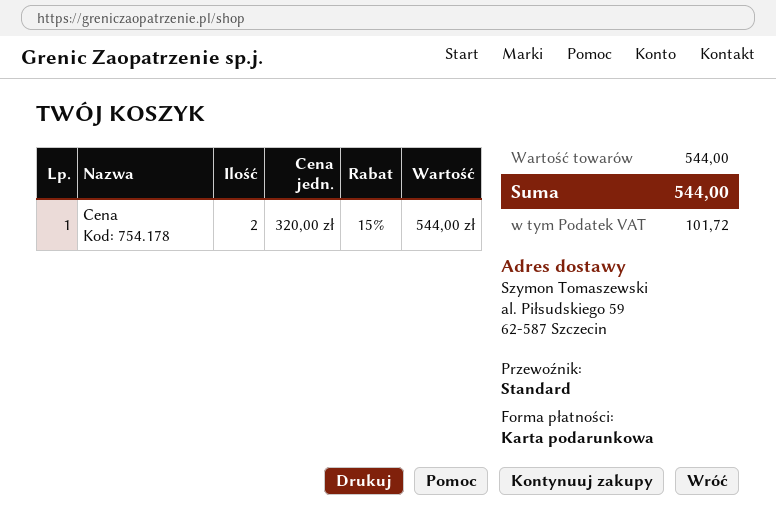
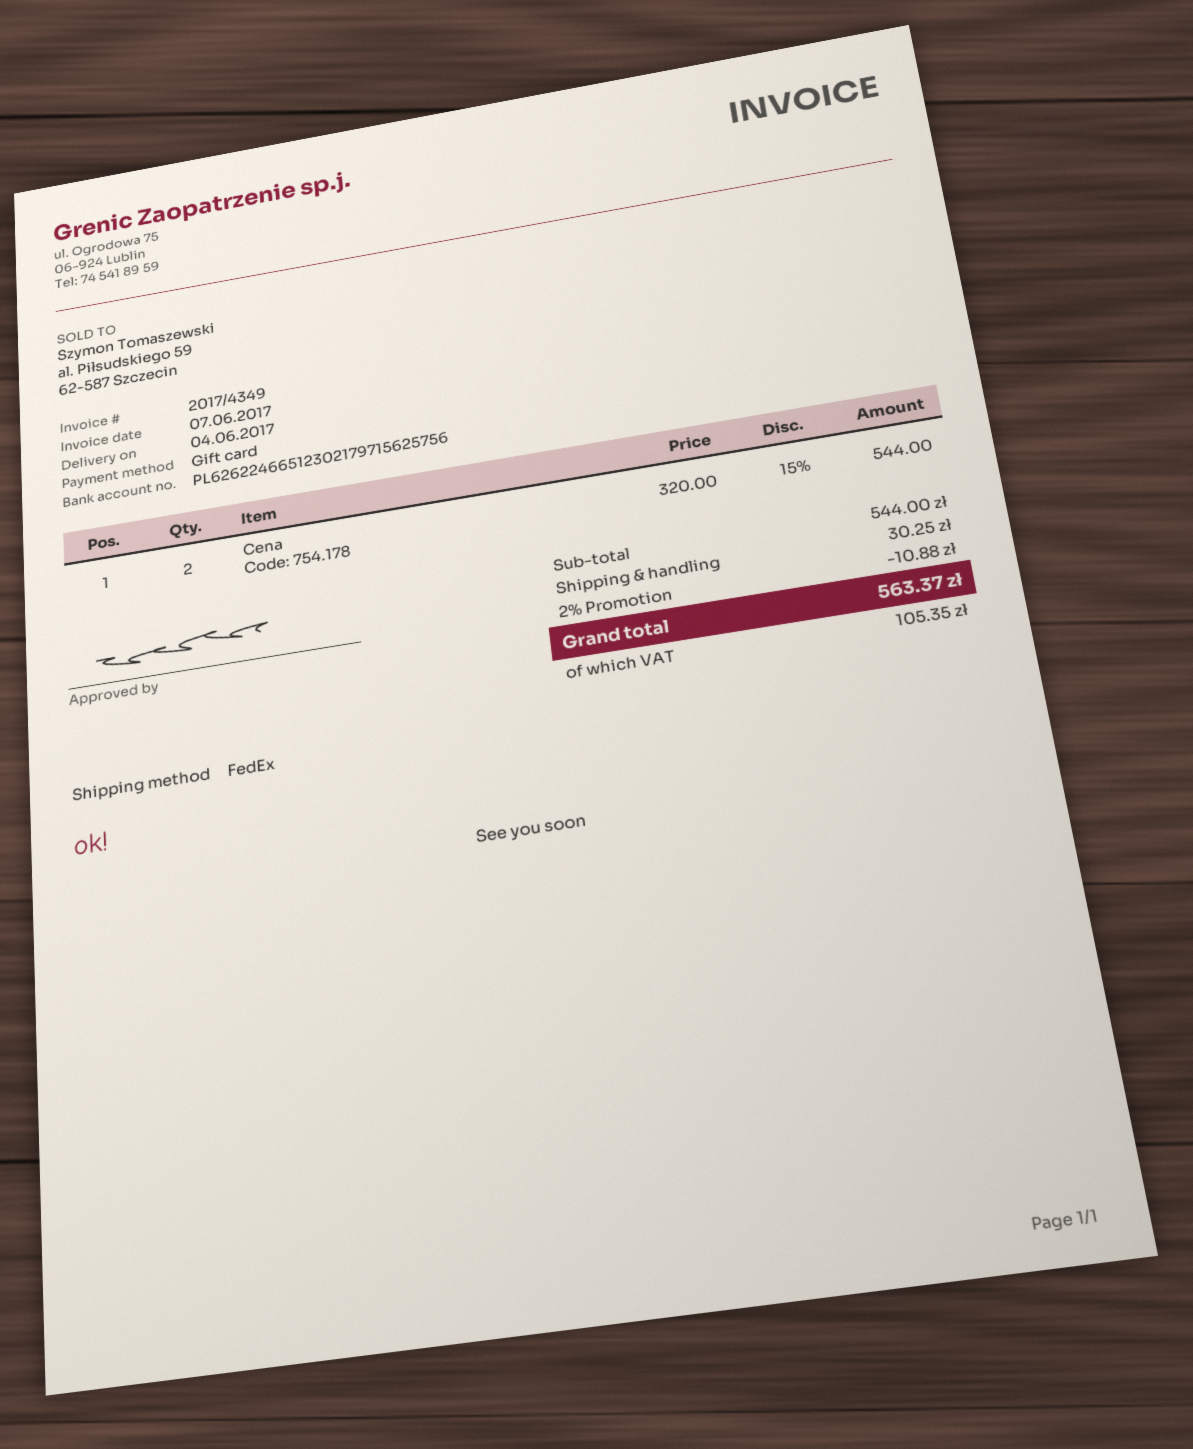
shipping method: standard -> FedEx
discount: none -> 2% = 10.88
shipping: none -> 30.25
tax: 101.72 -> 105.35
total: 544.00 -> 563.37

